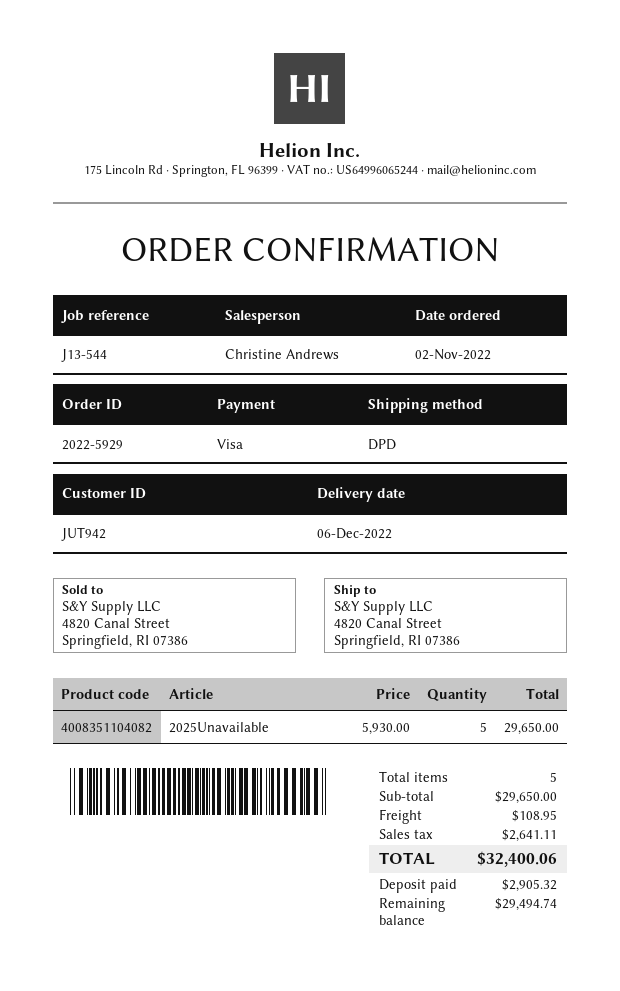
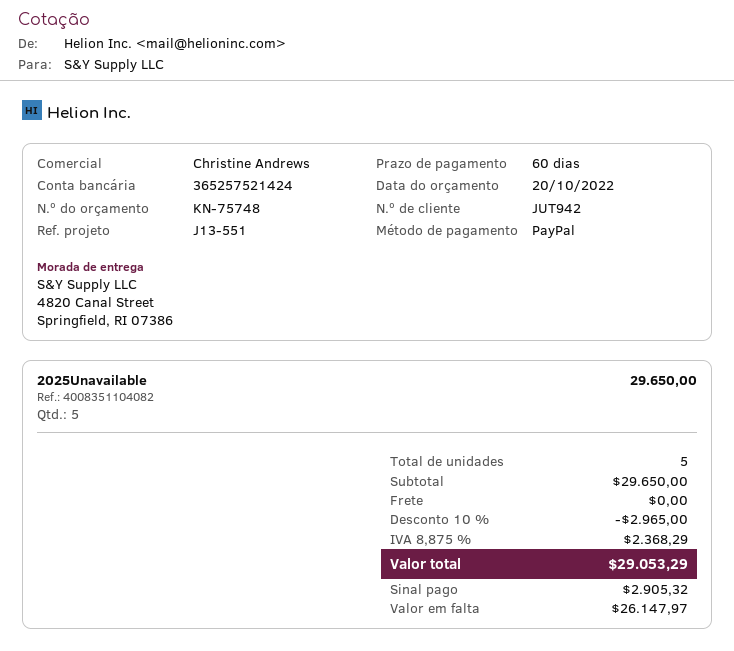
reference: J13-544 -> J13-551
payment method: Visa -> PayPal
discount: none -> 10% = 2965.00
shipping: 108.95 -> 0.00
tax: 2641.11 -> 2368.29
total: 32400.06 -> 29053.29
balance: 29494.74 -> 26147.97

